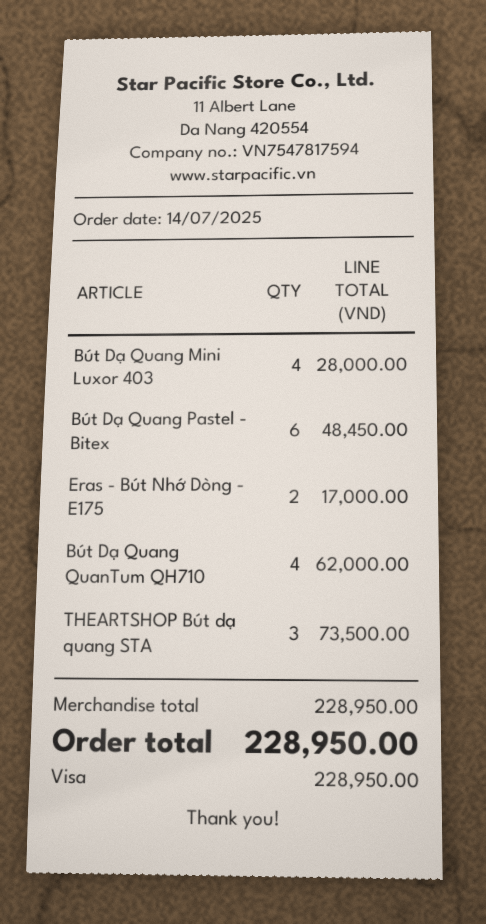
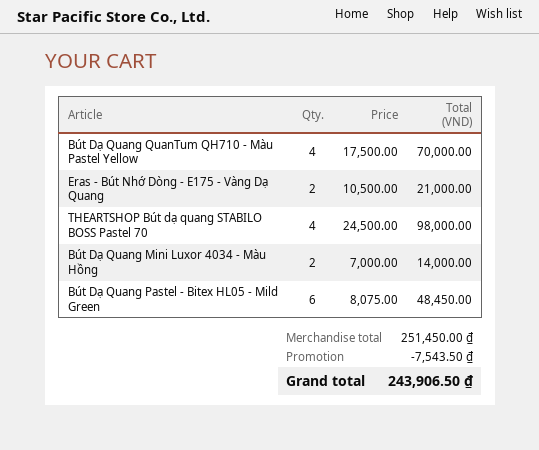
Bút Dạ Quang Mini Luxor 403: 4 for 28000.00 -> 2 for 14000.00
Eras - Bút Nhớ Dòng - E175: 2 for 17000.00 -> 2 for 21000.00
Bút Dạ Quang QuanTum QH710: 4 for 62000.00 -> 4 for 70000.00
THEARTSHOP Bút dạ quang STA: 3 for 73500.00 -> 4 for 98000.00
subtotal: 228950.00 -> 251450.00
discount: none -> 7543.50
total: 228950.00 -> 243906.50

